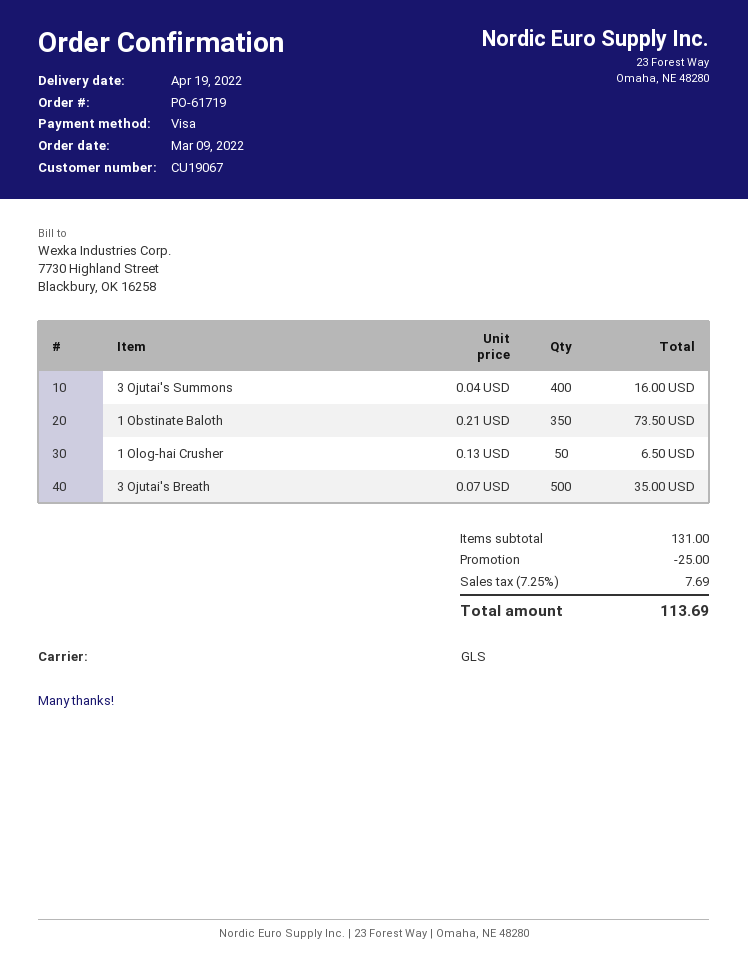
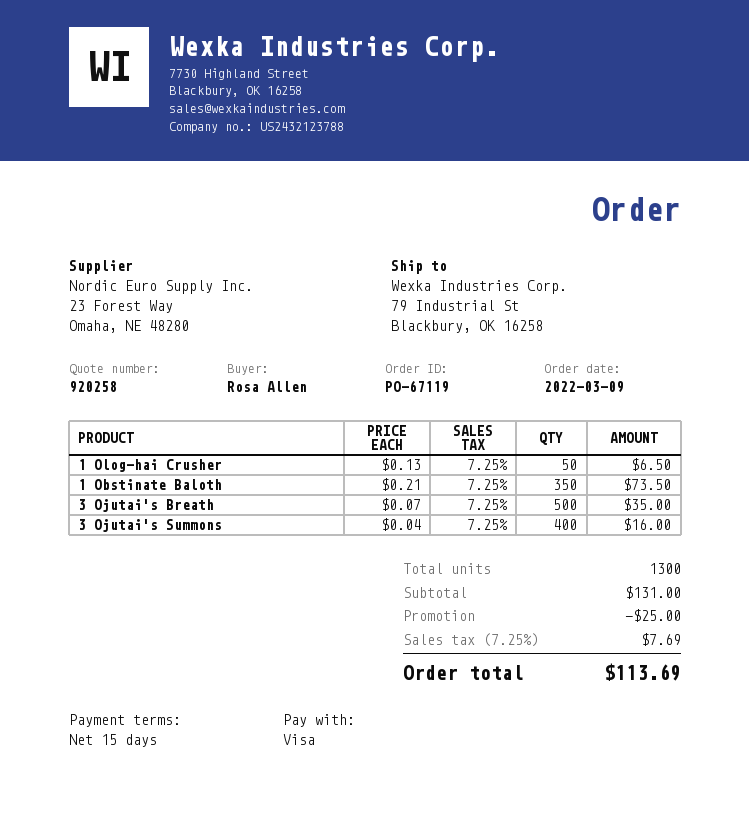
order number: PO-61719 -> PO-67119

